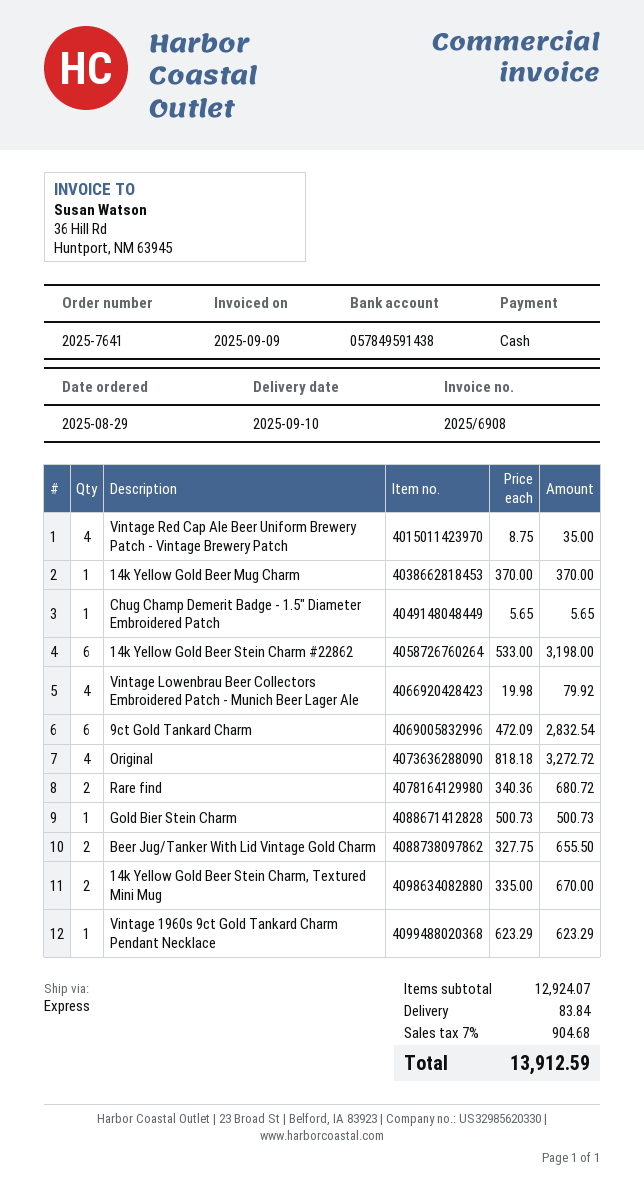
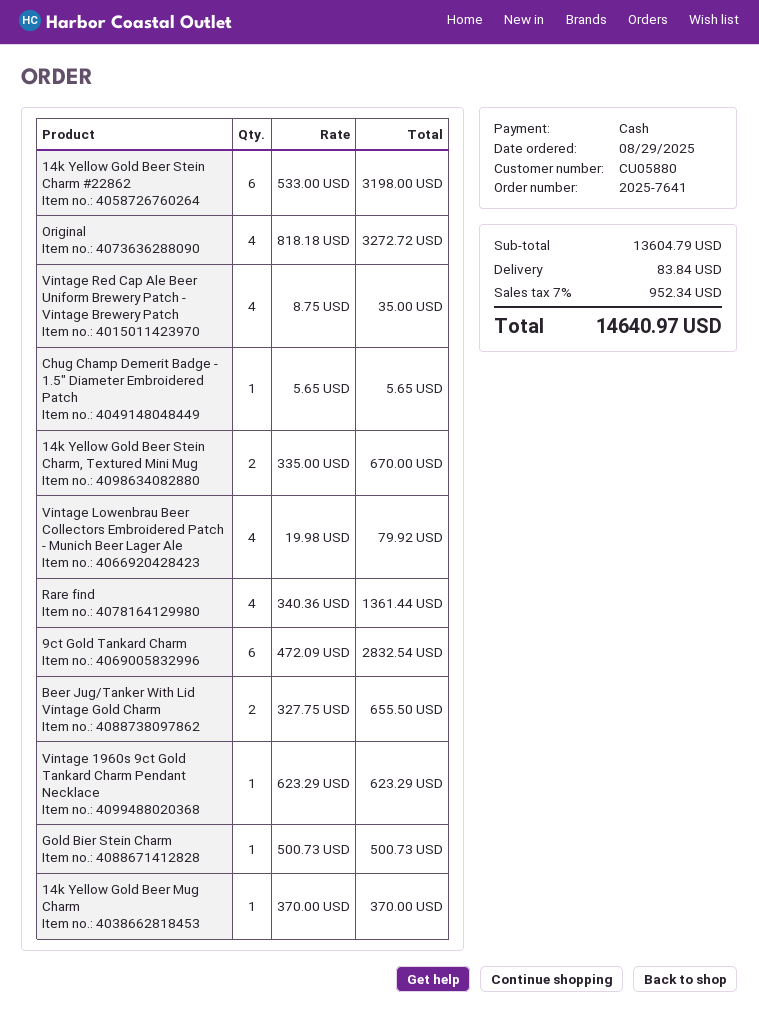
Rare find: 2 x 340.36 = 680.72 -> 4 x 340.36 = 1361.44
subtotal: 12924.07 -> 13604.79
tax: 7% = 904.68 -> 7% = 952.34
total: 13912.59 -> 14640.97

